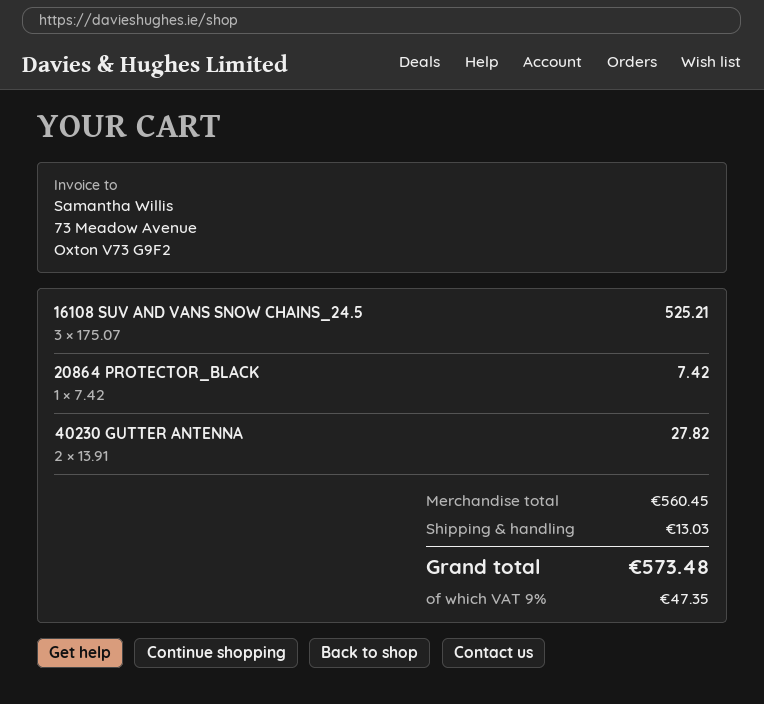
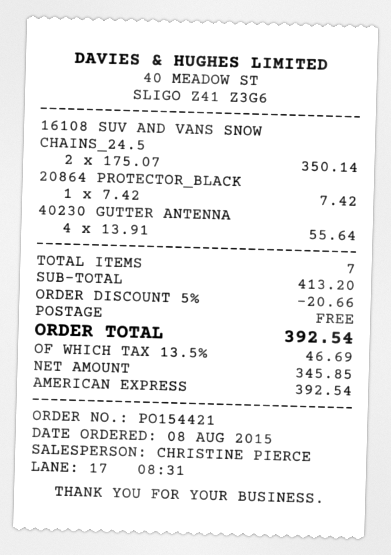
16108 SUV AND VANS SNOW CHAINS_24.5: 3 x 175.07 = 525.21 -> 2 x 175.07 = 350.14
40230 GUTTER ANTENNA: 2 x 13.91 = 27.82 -> 4 x 13.91 = 55.64
subtotal: 560.45 -> 413.20
discount: none -> 5% = 20.66
shipping: 13.03 -> 0.00
tax: 9% = 47.35 -> 13.5% = 46.69
total: 573.48 -> 392.54

